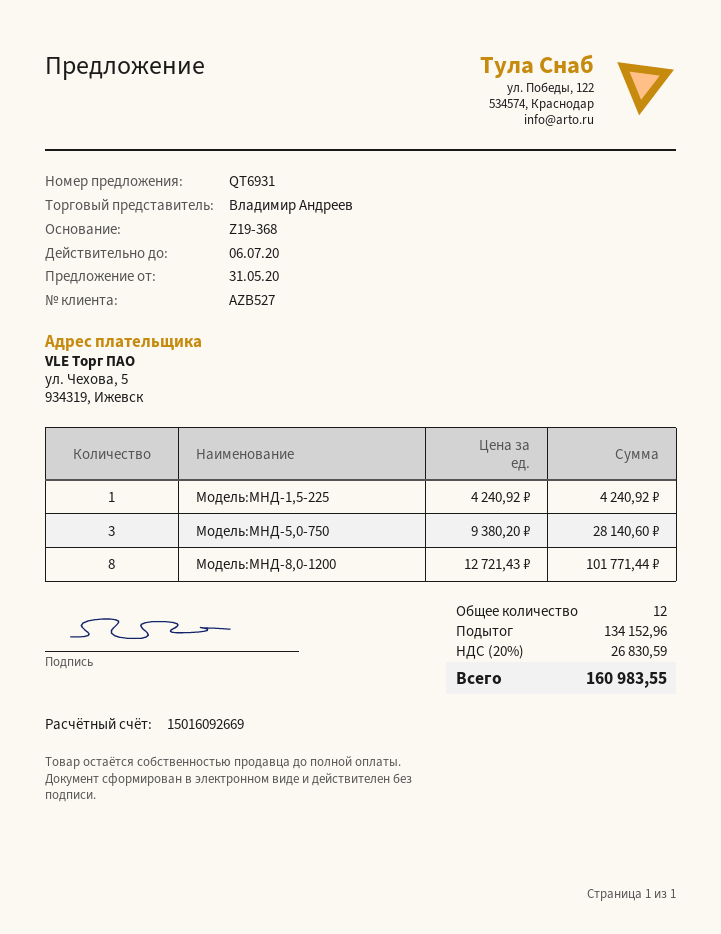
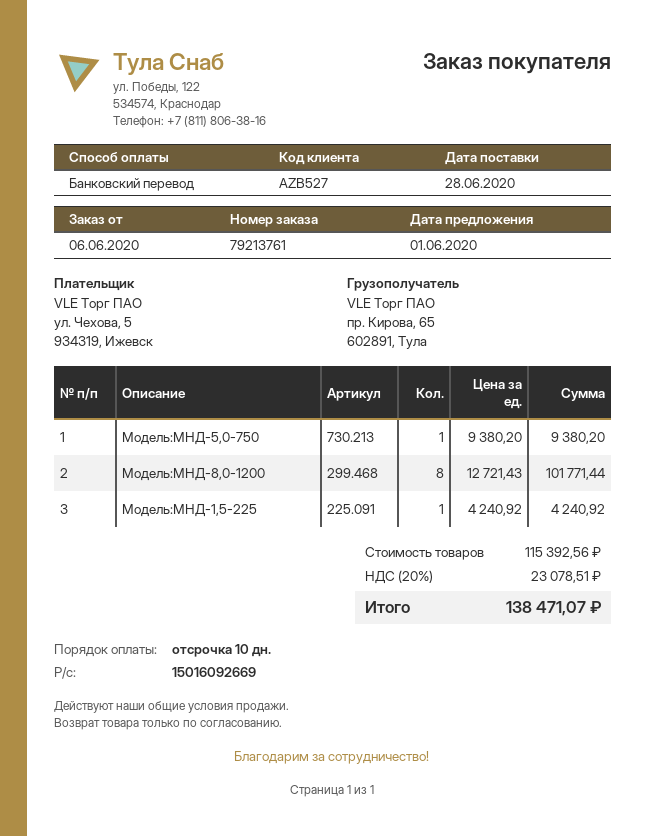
quote date: 2020-05-31 -> 2020-06-01
Модель:МНД-5,0-750: 3 x 9380.20 = 28140.60 -> 1 x 9380.20 = 9380.20
subtotal: 134152.96 -> 115392.56
tax: 20% = 26830.59 -> 20% = 23078.51
total: 160983.55 -> 138471.07

